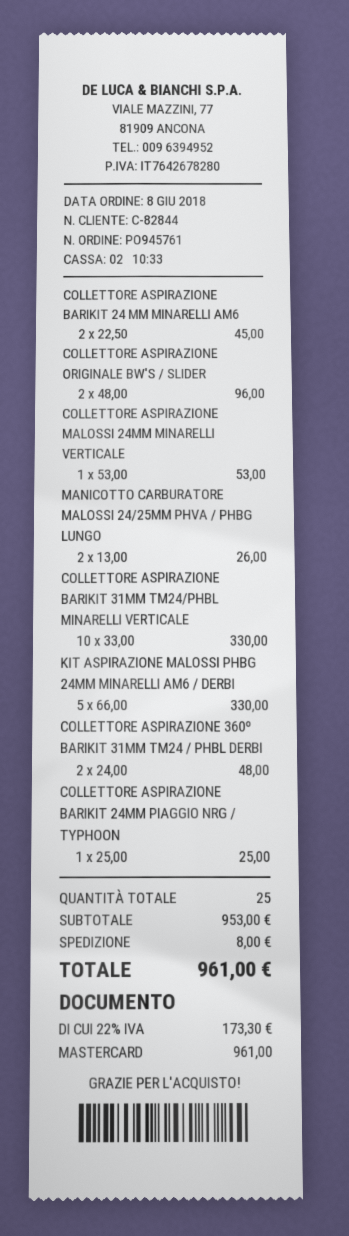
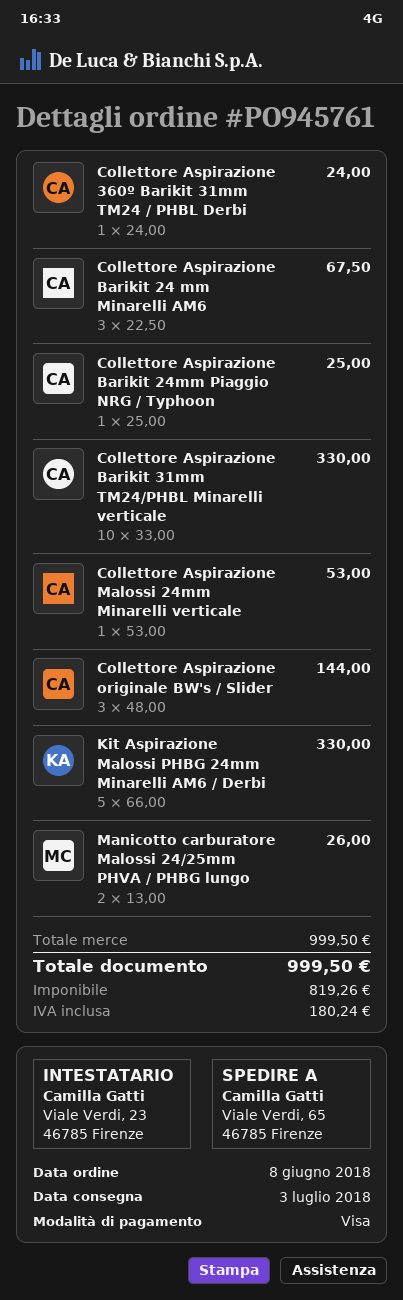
payment method: Mastercard -> Visa
COLLETTORE ASPIRAZIONE BARIKIT 24 MM MINARELLI AM6: 2 x 22.50 = 45.00 -> 3 x 22.50 = 67.50
COLLETTORE ASPIRAZIONE ORIGINALE BW'S / SLIDER: 2 x 48.00 = 96.00 -> 3 x 48.00 = 144.00
COLLETTORE ASPIRAZIONE 360º BARIKIT 31MM TM24 / PHBL DERBI: 2 x 24.00 = 48.00 -> 1 x 24.00 = 24.00
subtotal: 953.00 -> 999.50
shipping: 8.00 -> none
tax: 173.30 -> 180.24
total: 961.00 -> 999.50

